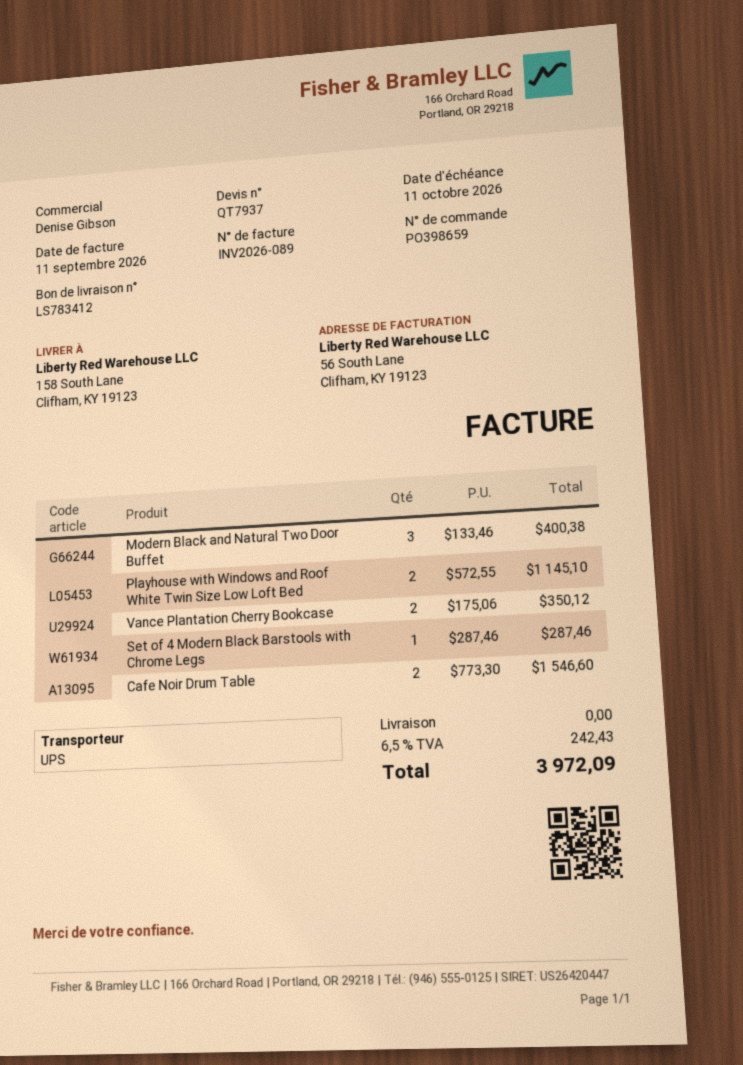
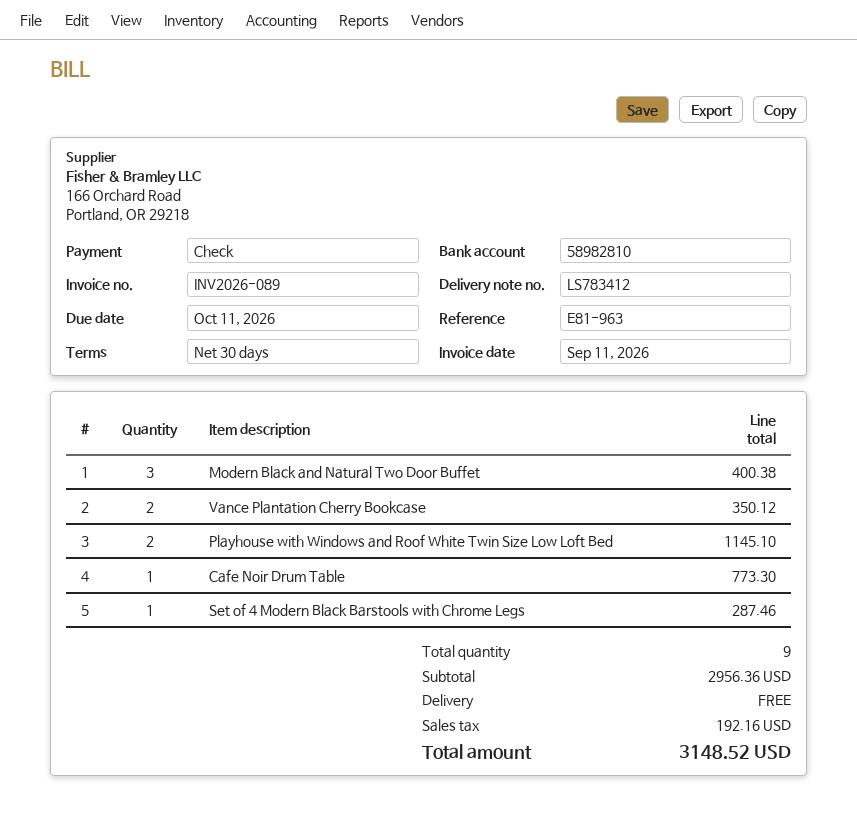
Cafe Noir Drum Table: 2 for 1546.60 -> 1 for 773.30
tax: 242.43 -> 192.16
total: 3972.09 -> 3148.52

